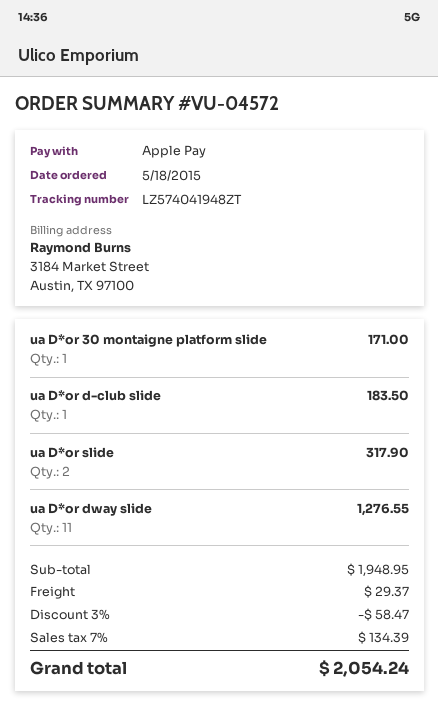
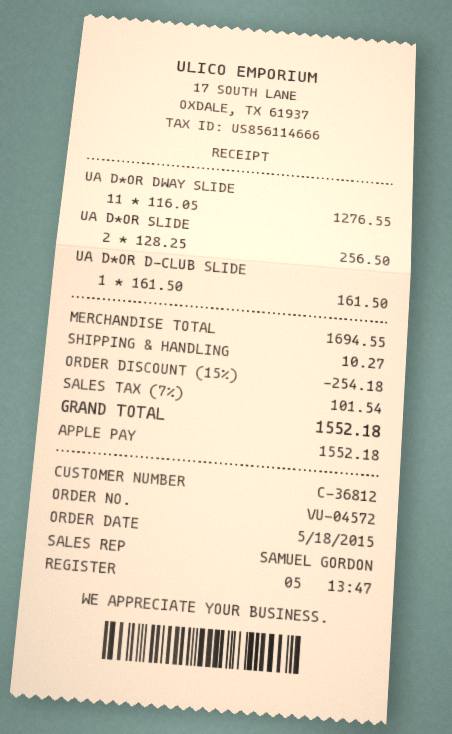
ua D*or 30 montaigne platform slide: 1 for 171.00 -> none
ua D*or d-club slide: 1 for 183.50 -> 1 for 161.50
ua D*or slide: 2 for 317.90 -> 2 for 256.50
subtotal: 1948.95 -> 1694.55
discount: 3% = 58.47 -> 15% = 254.18
shipping: 29.37 -> 10.27
tax: 7% = 134.39 -> 7% = 101.54
total: 2054.24 -> 1552.18

